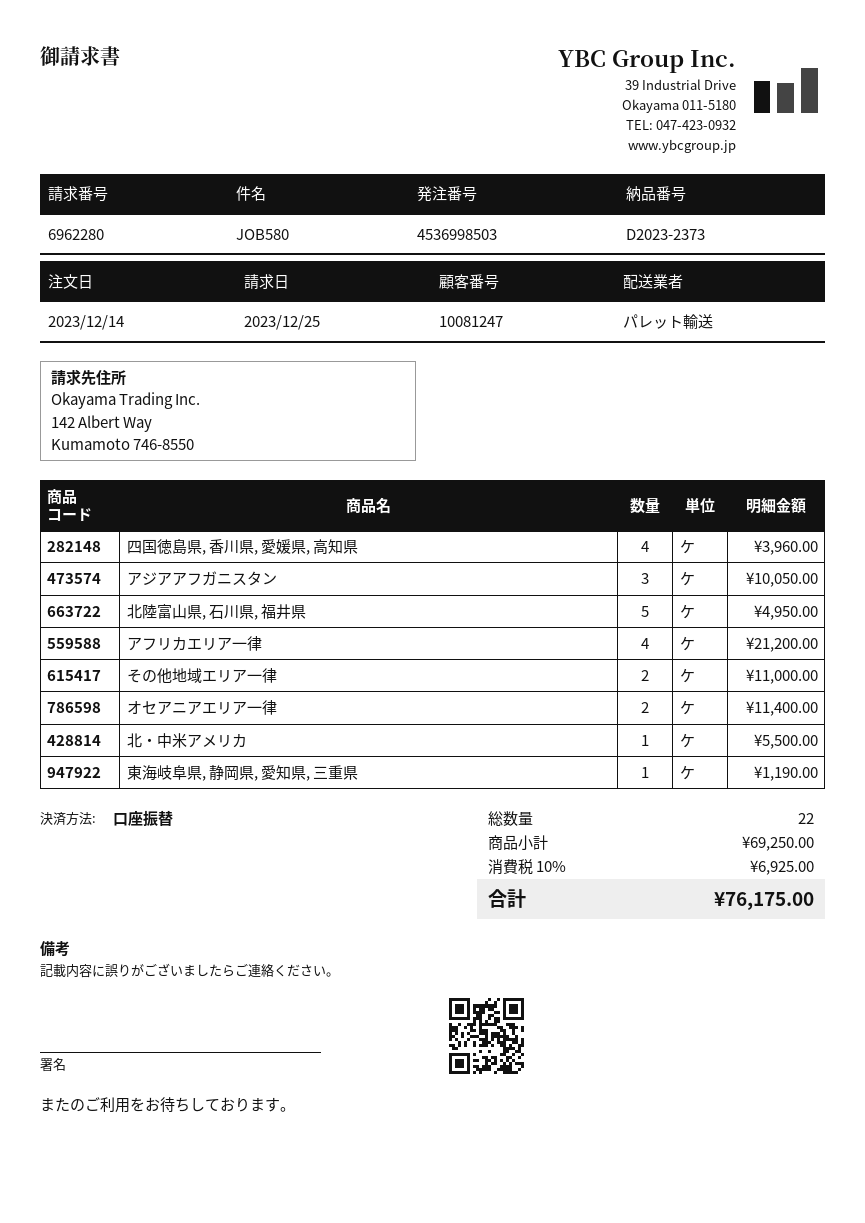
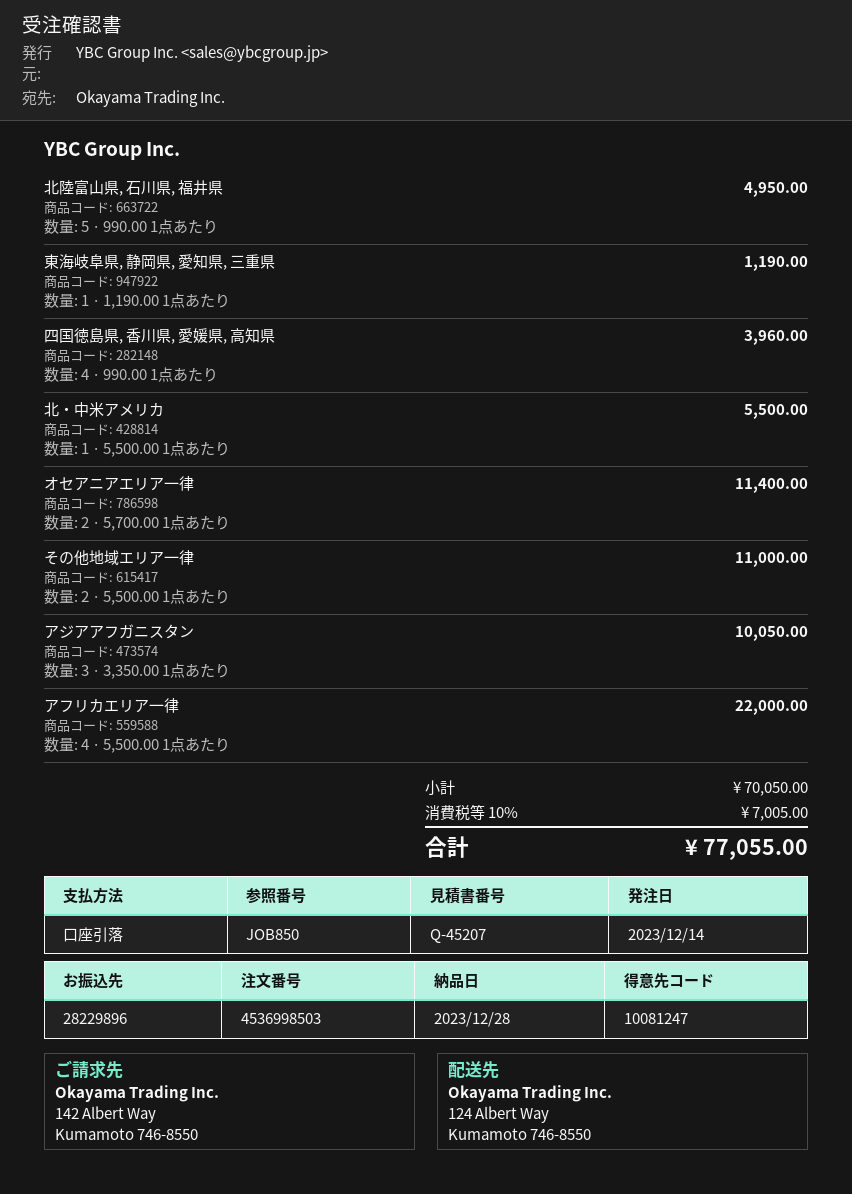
reference: JOB580 -> JOB850
アフリカエリア一律: 4 for 21200.00 -> 4 for 22000.00
subtotal: 69250.00 -> 70050.00
tax: 10% = 6925.00 -> 10% = 7005.00
total: 76175.00 -> 77055.00

